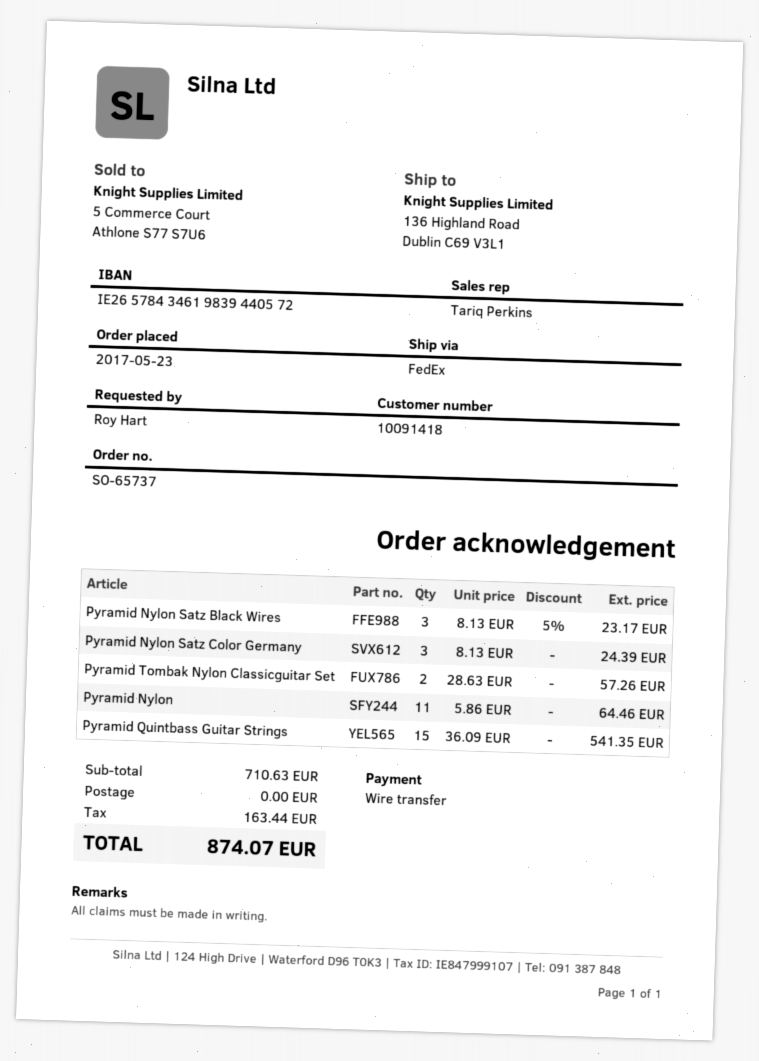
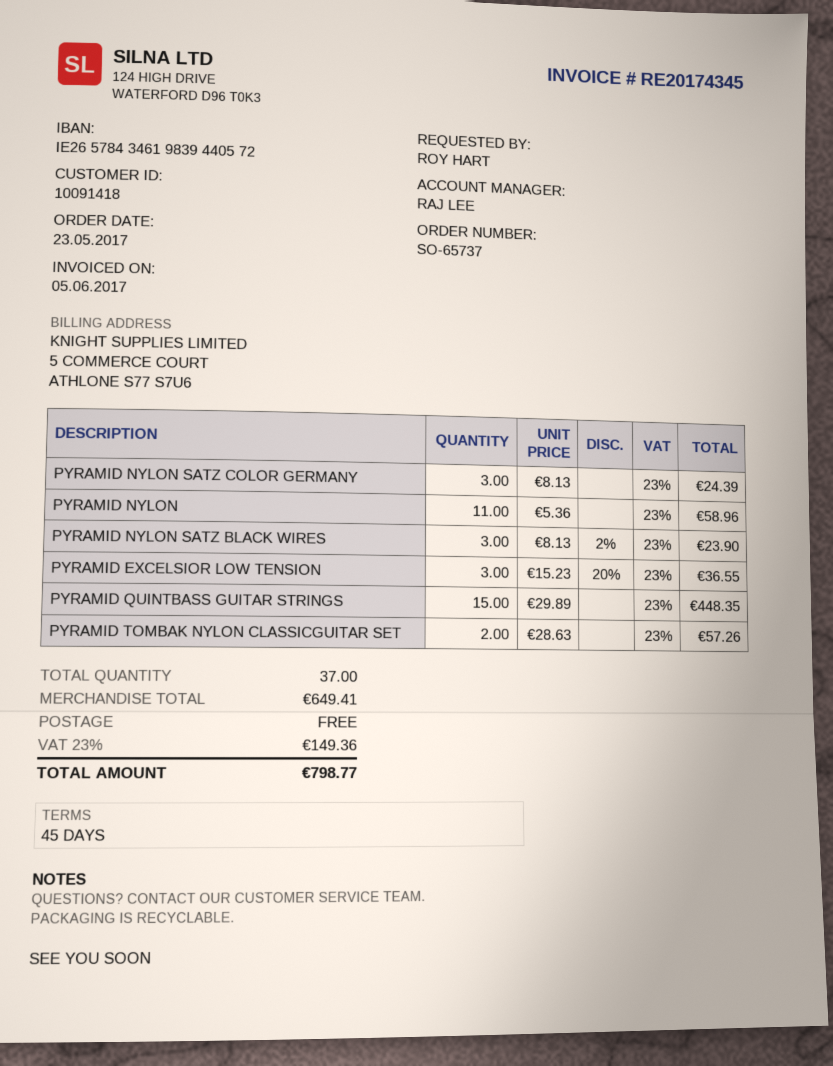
sales rep: Tariq Perkins -> RAJ LEE
Pyramid Nylon Satz Black Wires: 3 x 8.13 - 5% = 23.17 -> 3 x 8.13 - 2% = 23.90
Pyramid Nylon: 11 x 5.86 = 64.46 -> 11 x 5.36 = 58.96
Pyramid Quintbass Guitar Strings: 15 x 36.09 = 541.35 -> 15 x 29.89 = 448.35
PYRAMID EXCELSIOR LOW TENSION: none -> 3 x 15.23 - 20% = 36.55
subtotal: 710.63 -> 649.41
tax: 163.44 -> 149.36
total: 874.07 -> 798.77

